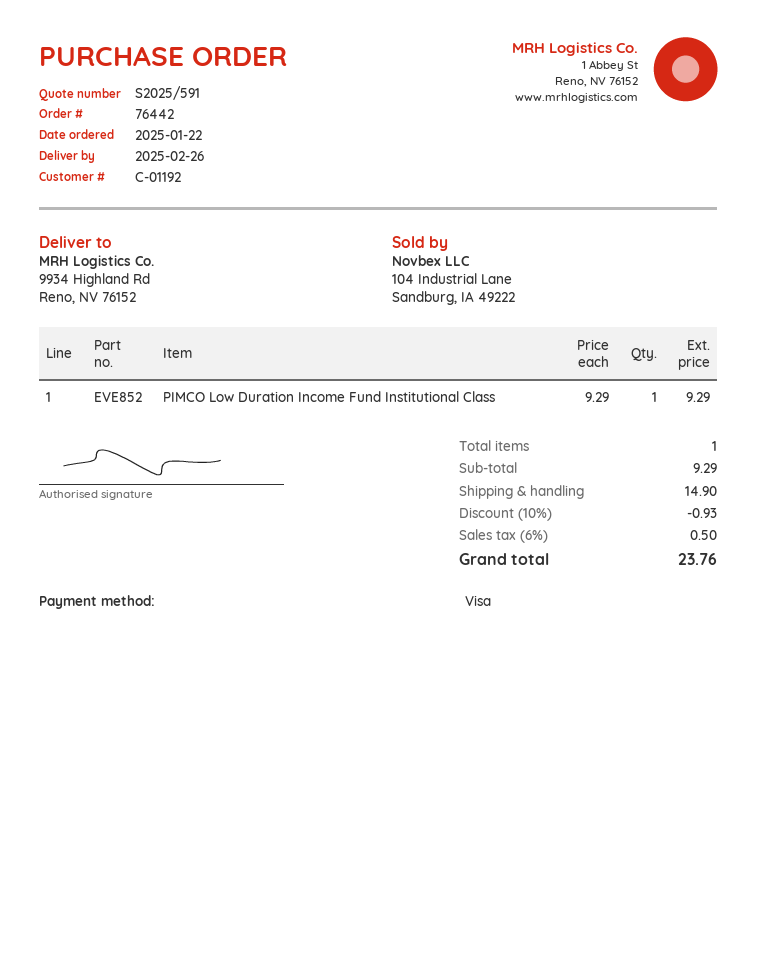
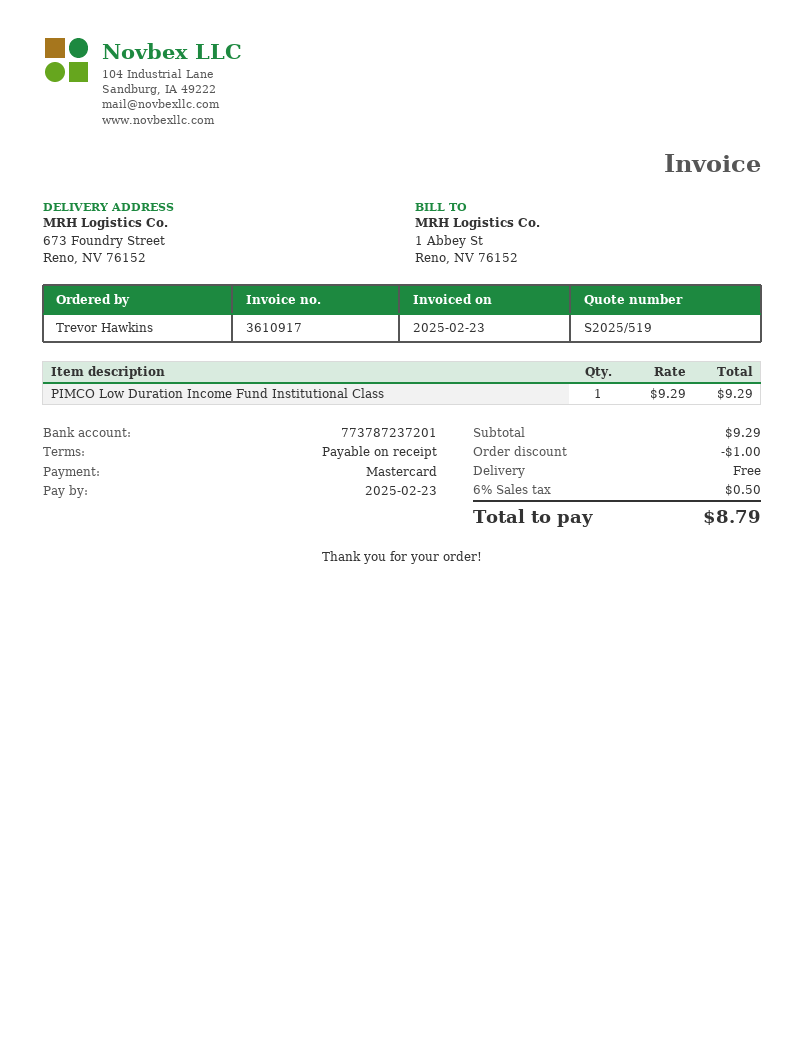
quote number: S2025/591 -> S2025/519
payment method: Visa -> Mastercard
ship to: 9934 Highland Rd, Reno, NV 76152 -> 673 Foundry Street, Reno, NV 76152
discount: 0.93 -> 1.00
shipping: 14.90 -> 0.00
total: 23.76 -> 8.79

